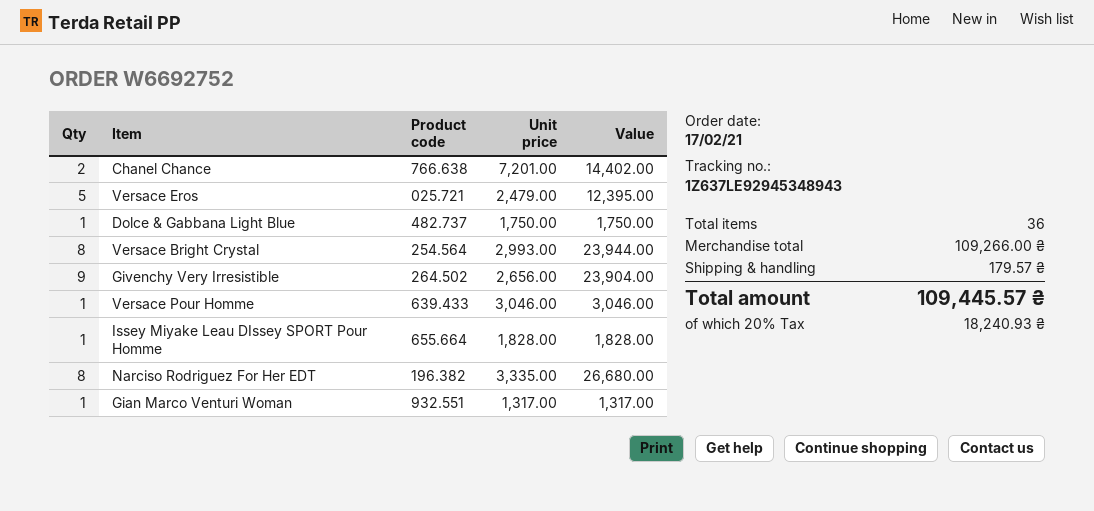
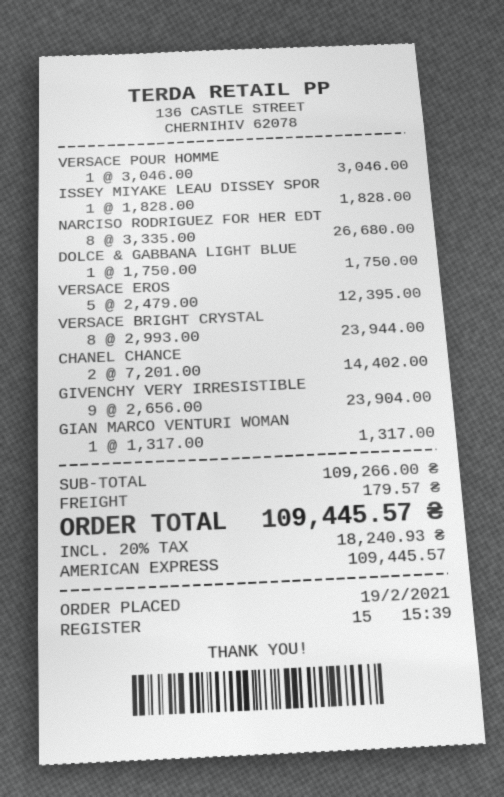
order date: 2021-02-17 -> 2021-02-19

